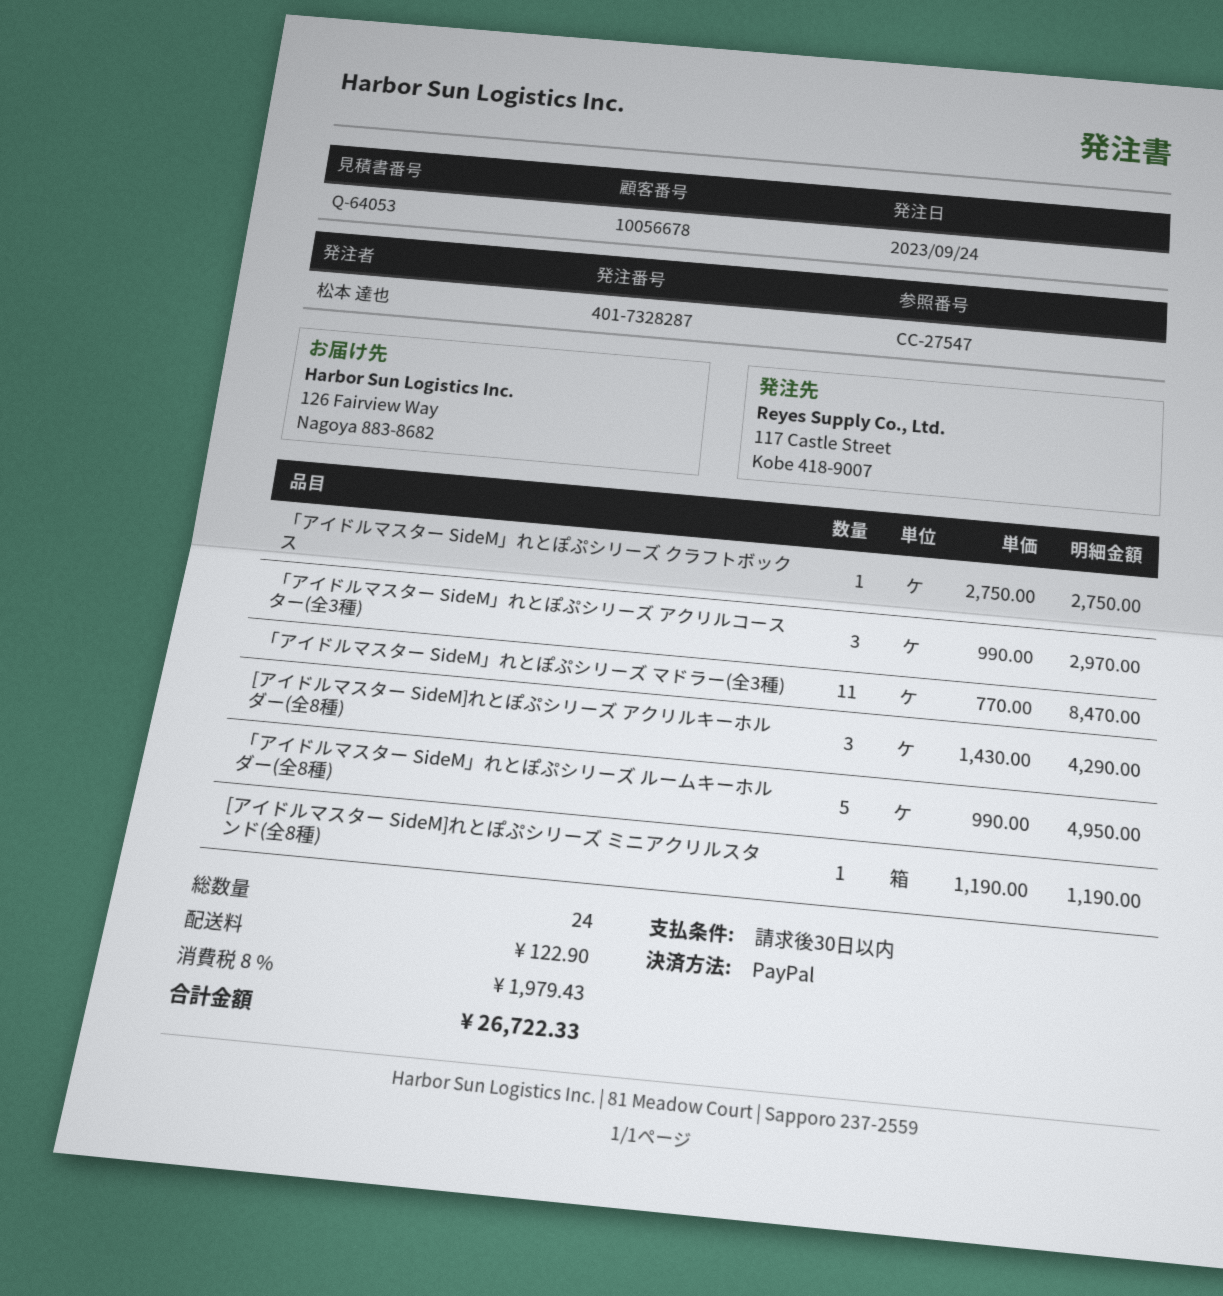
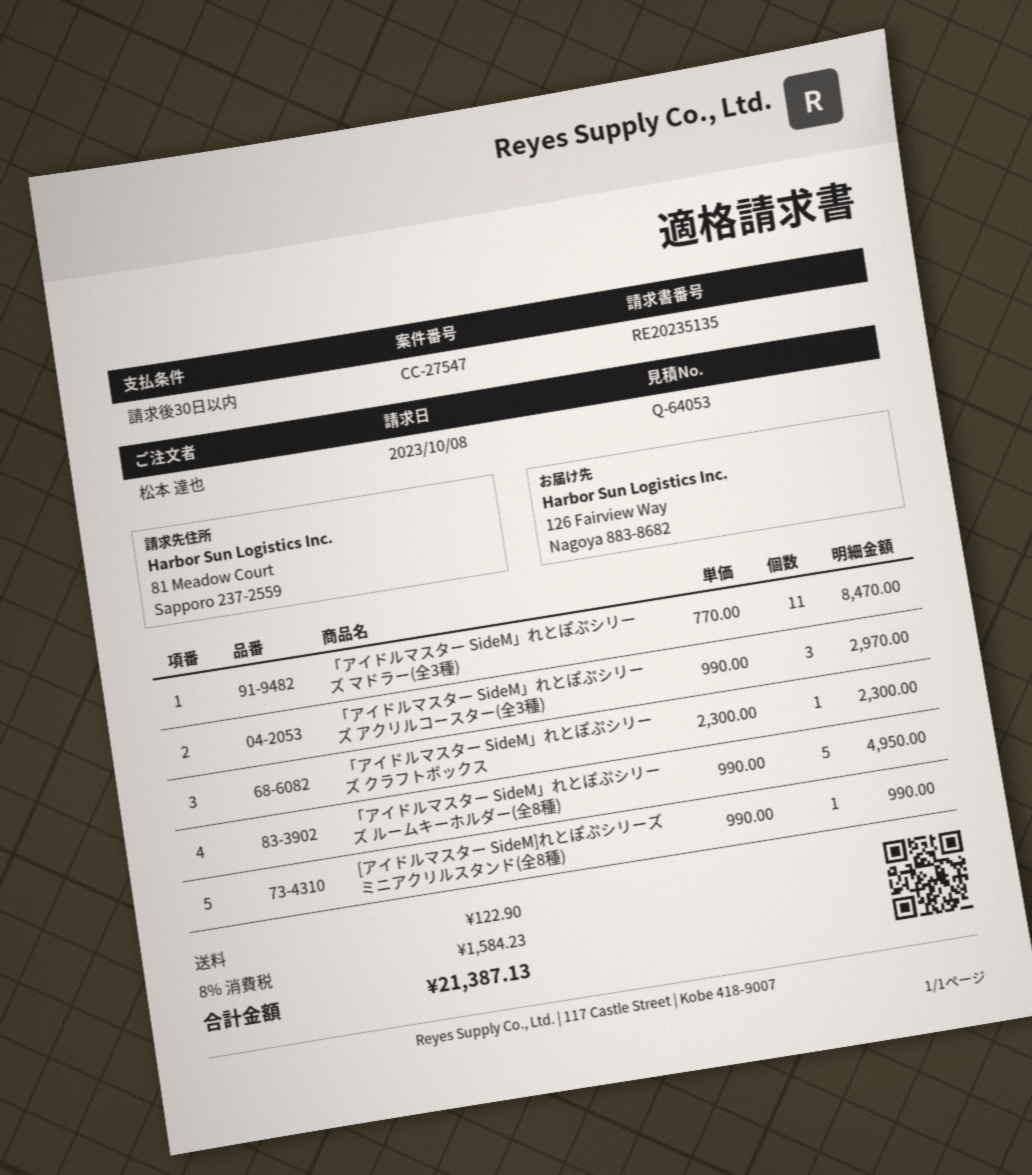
「アイドルマスター SideM」れとぽぷシリーズ クラフトボックス: 1 x 2750.00 = 2750.00 -> 1 x 2300.00 = 2300.00
[アイドルマスター SideM]れとぽぷシリーズ アクリルキーホルダー(全8種): 3 x 1430.00 = 4290.00 -> none
[アイドルマスター SideM]れとぽぷシリーズ ミニアクリルスタンド(全8種): 1 x 1190.00 = 1190.00 -> 1 x 990.00 = 990.00
tax: 8% = 1979.43 -> 8% = 1584.23
total: 26722.33 -> 21387.13

